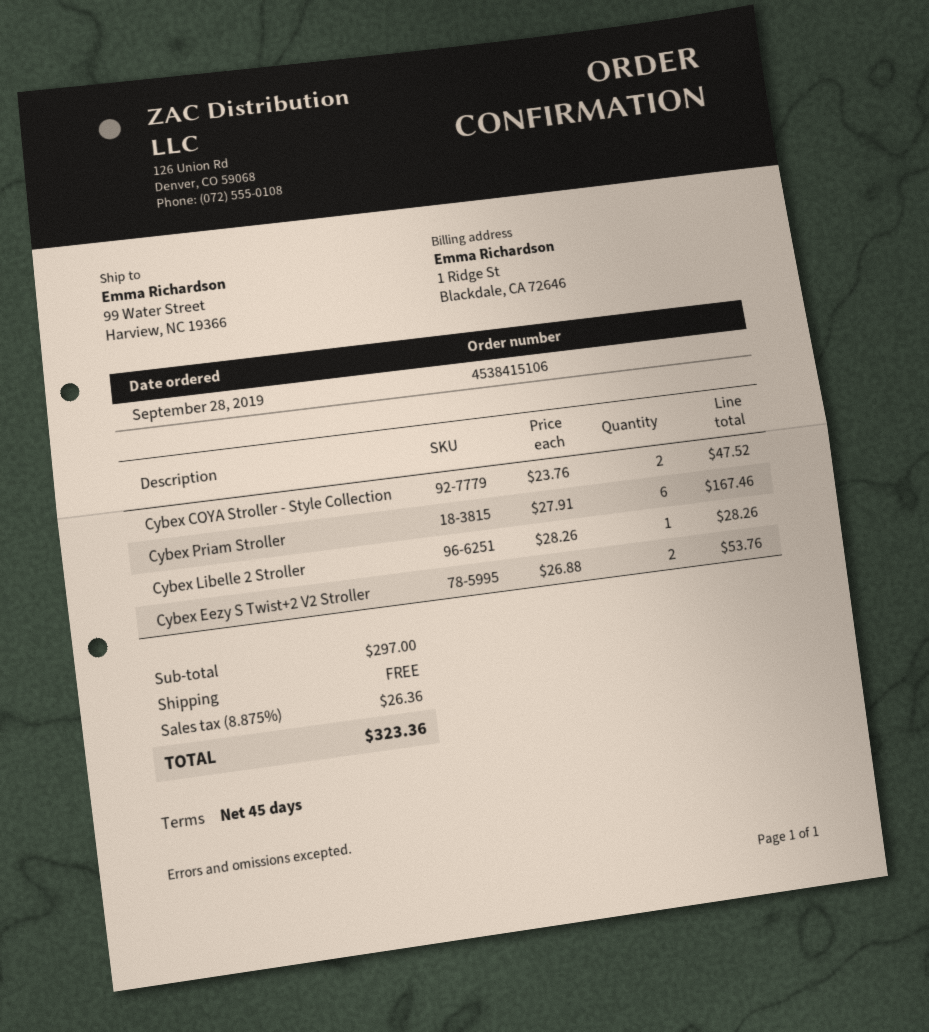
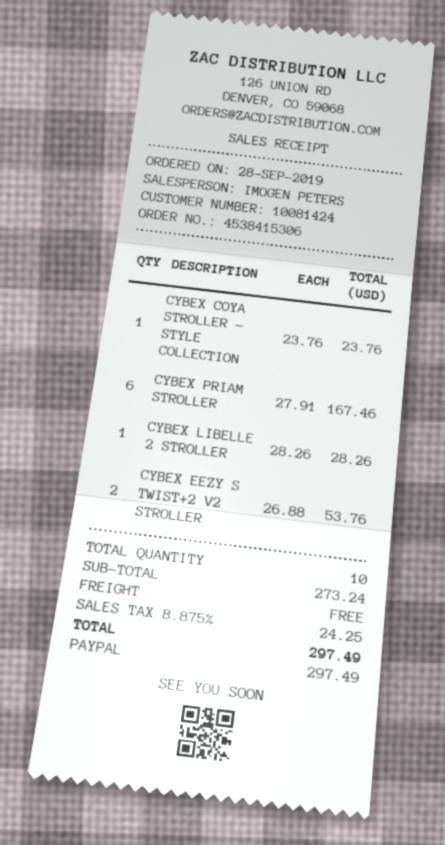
order number: 4538415106 -> 4538415306
Cybex COYA Stroller - Style Collection: 2 x 23.76 = 47.52 -> 1 x 23.76 = 23.76
subtotal: 297.00 -> 273.24
tax: 8.875% = 26.36 -> 8.875% = 24.25
total: 323.36 -> 297.49

